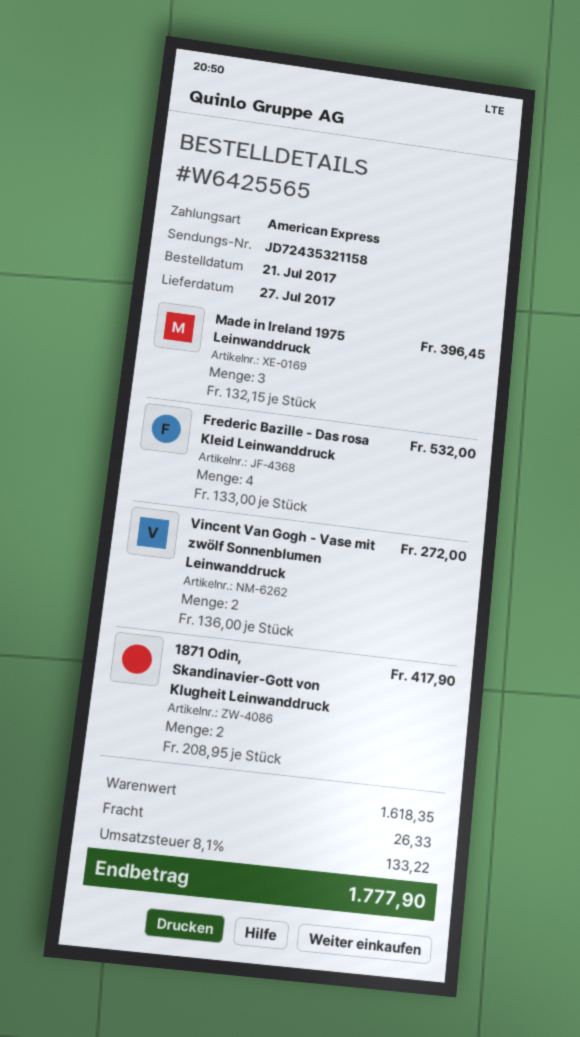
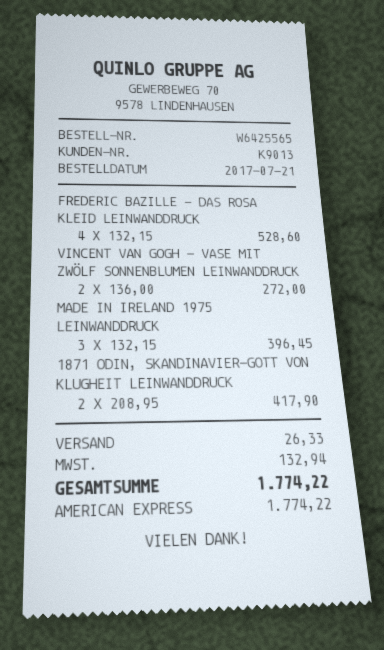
Frederic Bazille - Das rosa Kleid Leinwanddruck: 4 x 133.00 = 532.00 -> 4 x 132.15 = 528.60
tax: 133.22 -> 132.94
total: 1777.90 -> 1774.22

